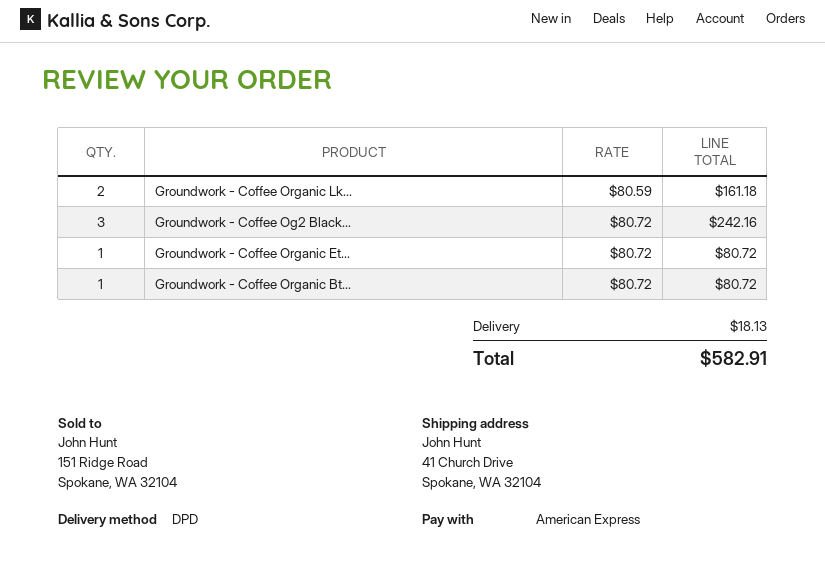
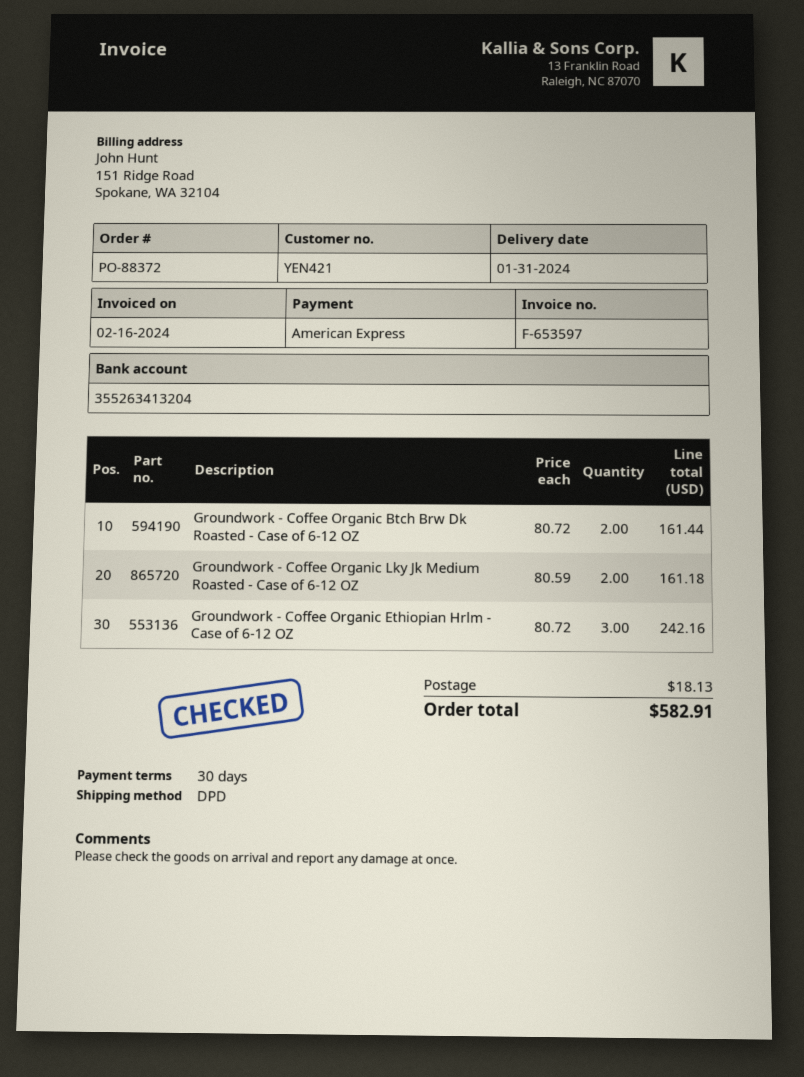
Groundwork - Coffee Og2 Black...: 3 x 80.72 = 242.16 -> none
Groundwork - Coffee Organic Et...: 1 x 80.72 = 80.72 -> 3 x 80.72 = 242.16
Groundwork - Coffee Organic Bt...: 1 x 80.72 = 80.72 -> 2 x 80.72 = 161.44

